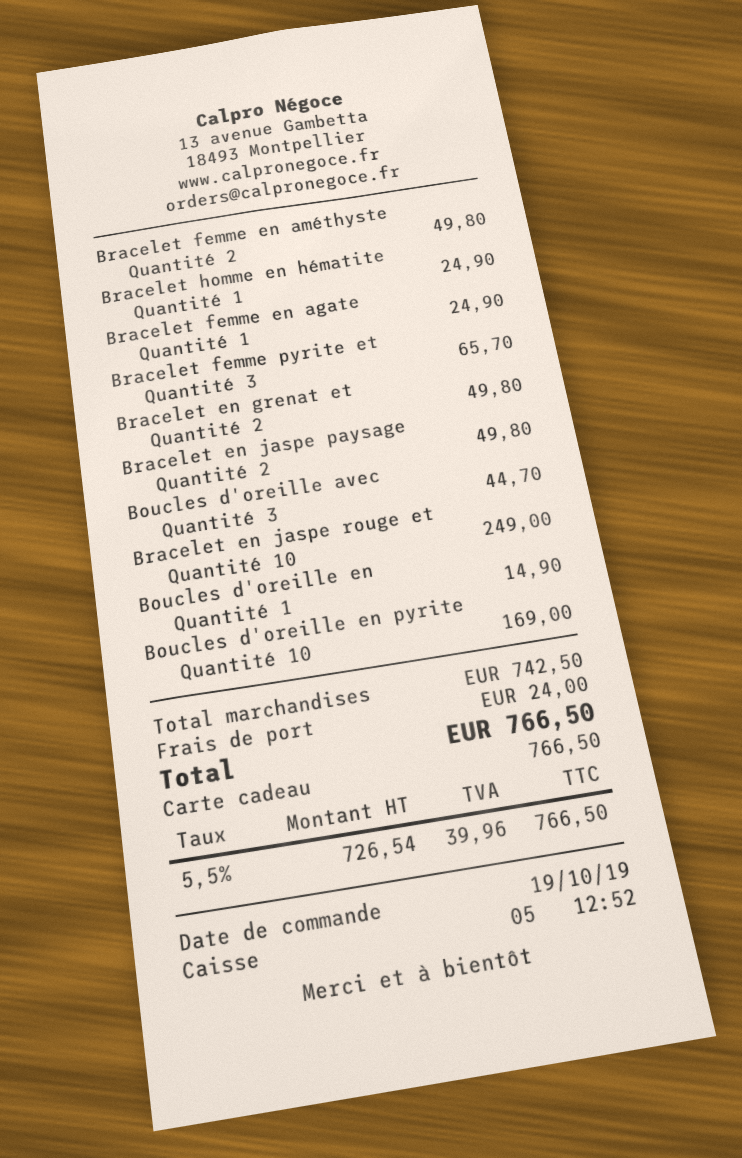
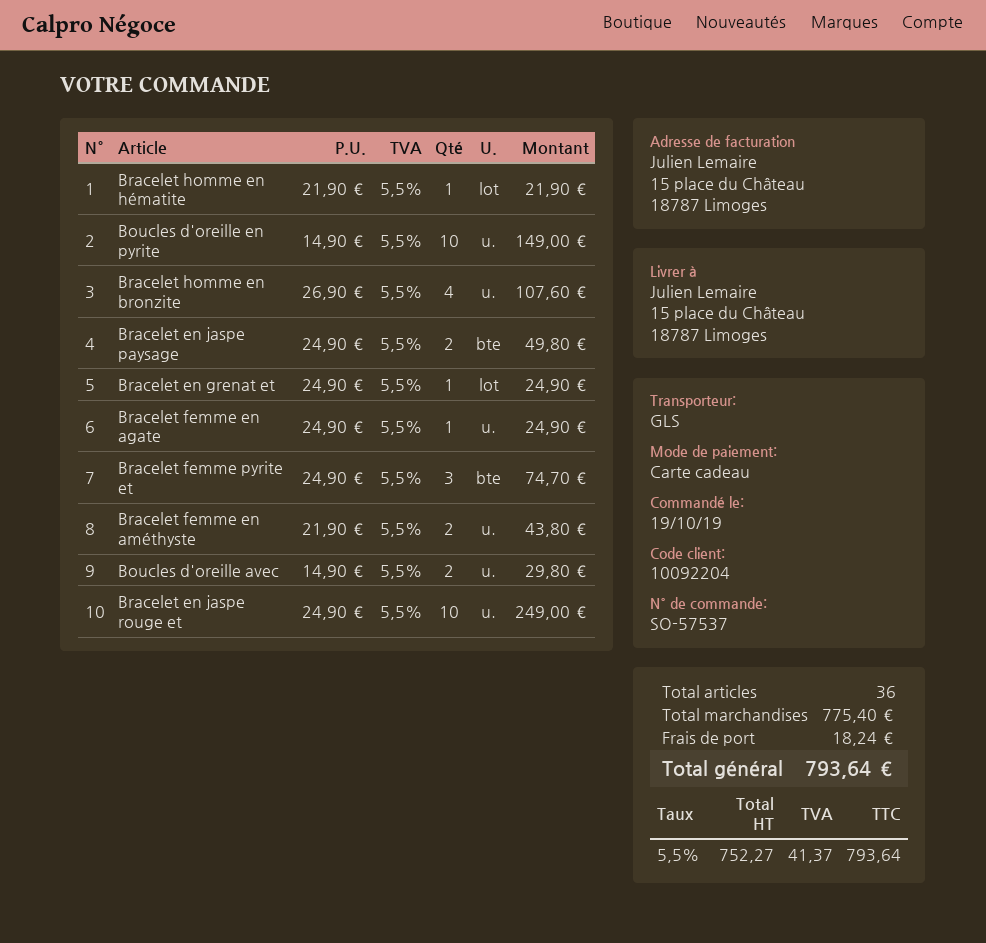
Bracelet femme en améthyste: 2 for 49.80 -> 2 for 43.80
Bracelet homme en hématite: 1 for 24.90 -> 1 for 21.90
Bracelet femme pyrite et: 3 for 65.70 -> 3 for 74.70
Bracelet en grenat et: 2 for 49.80 -> 1 for 24.90
Boucles d'oreille avec: 3 for 44.70 -> 2 for 29.80
Boucles d'oreille en: 1 for 14.90 -> none
Boucles d'oreille en pyrite: 10 for 169.00 -> 10 for 149.00
Bracelet homme en bronzite: none -> 4 for 107.60
subtotal: 742.50 -> 775.40
shipping: 24.00 -> 18.24
net: 726.54 -> 752.27
tax: 5.5% = 39.96 -> 5.5% = 41.37
total: 766.50 -> 793.64

